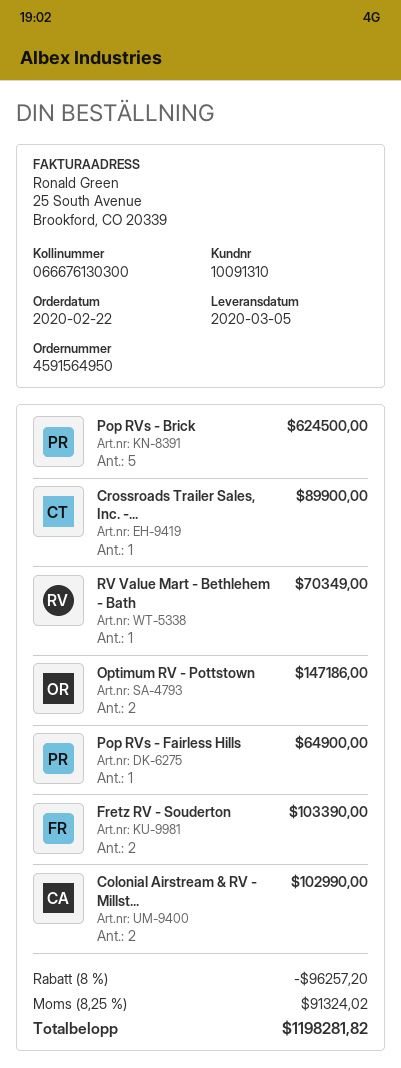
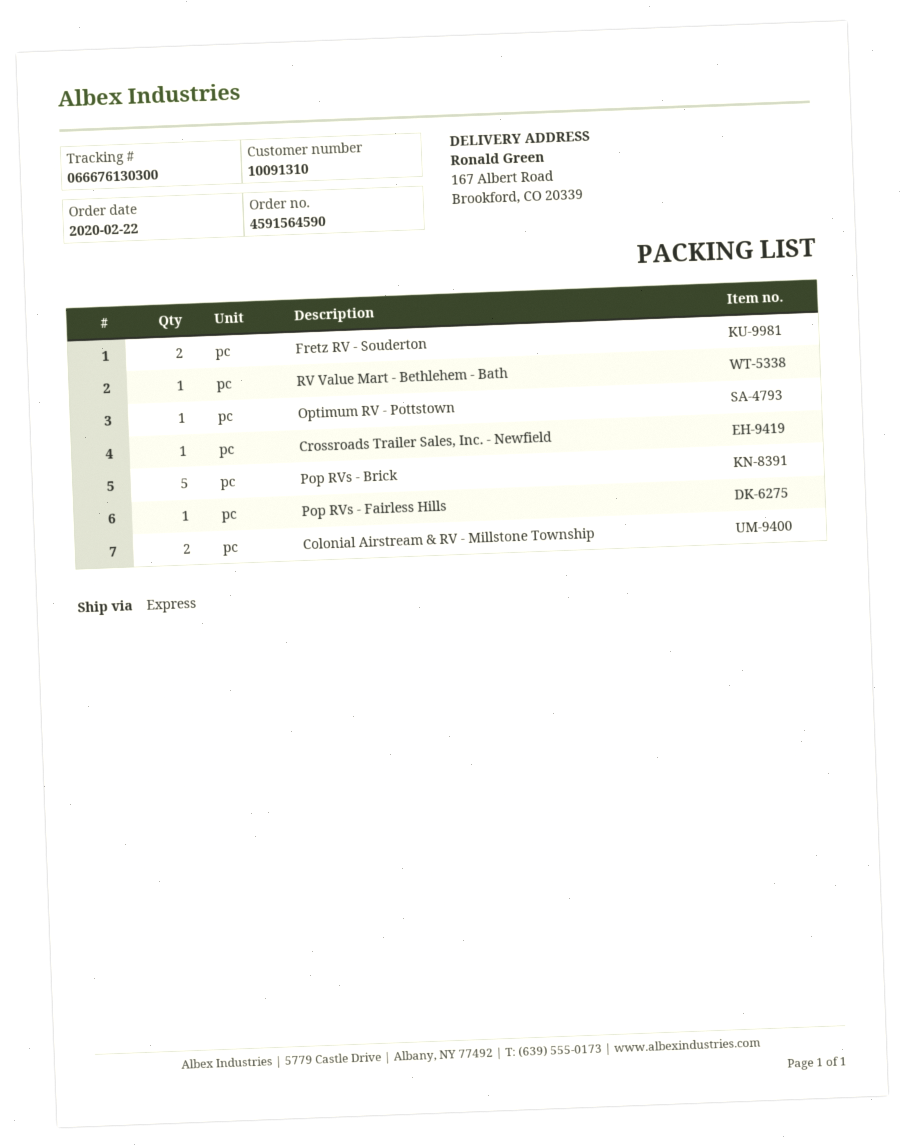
order number: 4591564950 -> 4591564590
Optimum RV - Pottstown: 2 -> 1

